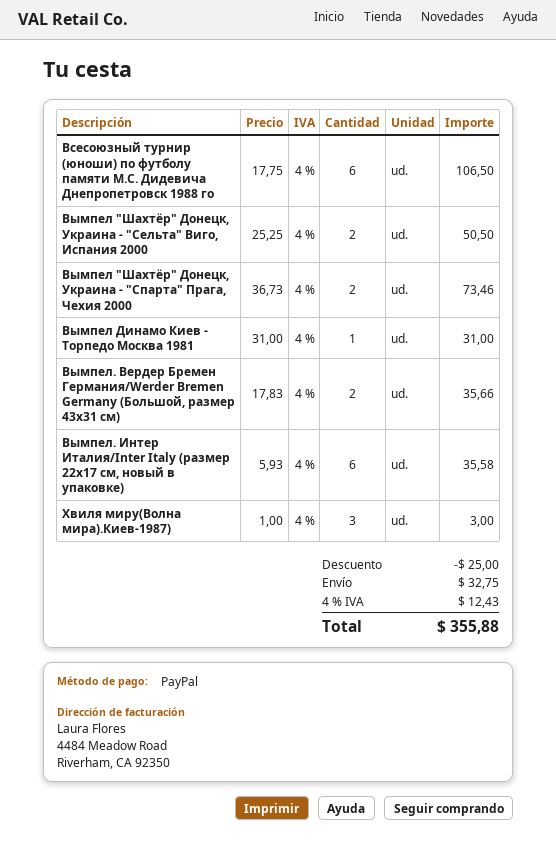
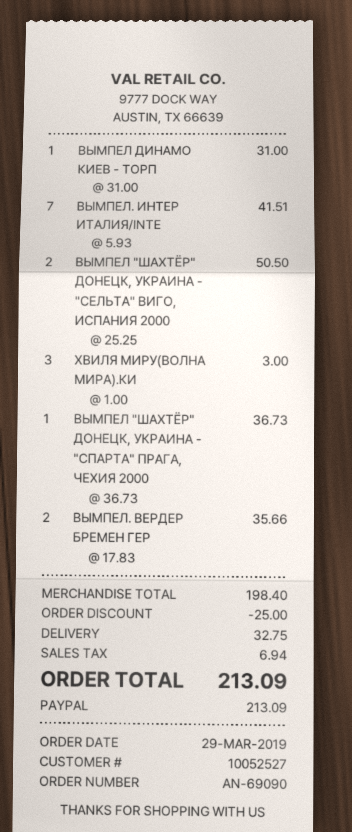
Всесоюзный турнир (юноши) по футболу памяти М.С. Дидевича Днепропетровск 1988 го: 6 x 17.75 = 106.50 -> none
Вымпел "Шахтёр" Донецк, Украина - "Спарта" Прага, Чехия 2000: 2 x 36.73 = 73.46 -> 1 x 36.73 = 36.73
Вымпел. Интер Италия/Inter Italy (размер 22х17 см, новый в упаковке): 6 x 5.93 = 35.58 -> 7 x 5.93 = 41.51
tax: 12.43 -> 6.94
total: 355.88 -> 213.09

